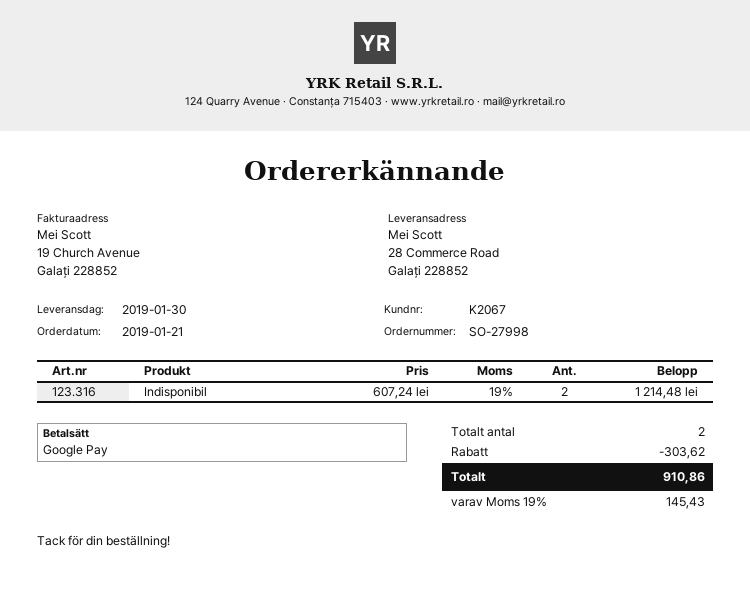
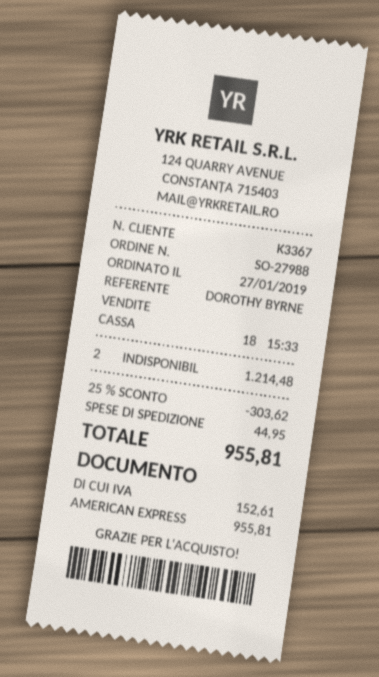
order number: SO-27998 -> SO-27988
order date: 2019-01-21 -> 2019-01-27
customer number: K2067 -> K3367
payment method: Google Pay -> American Express
shipping: none -> 44.95
tax: 145.43 -> 152.61
total: 910.86 -> 955.81

